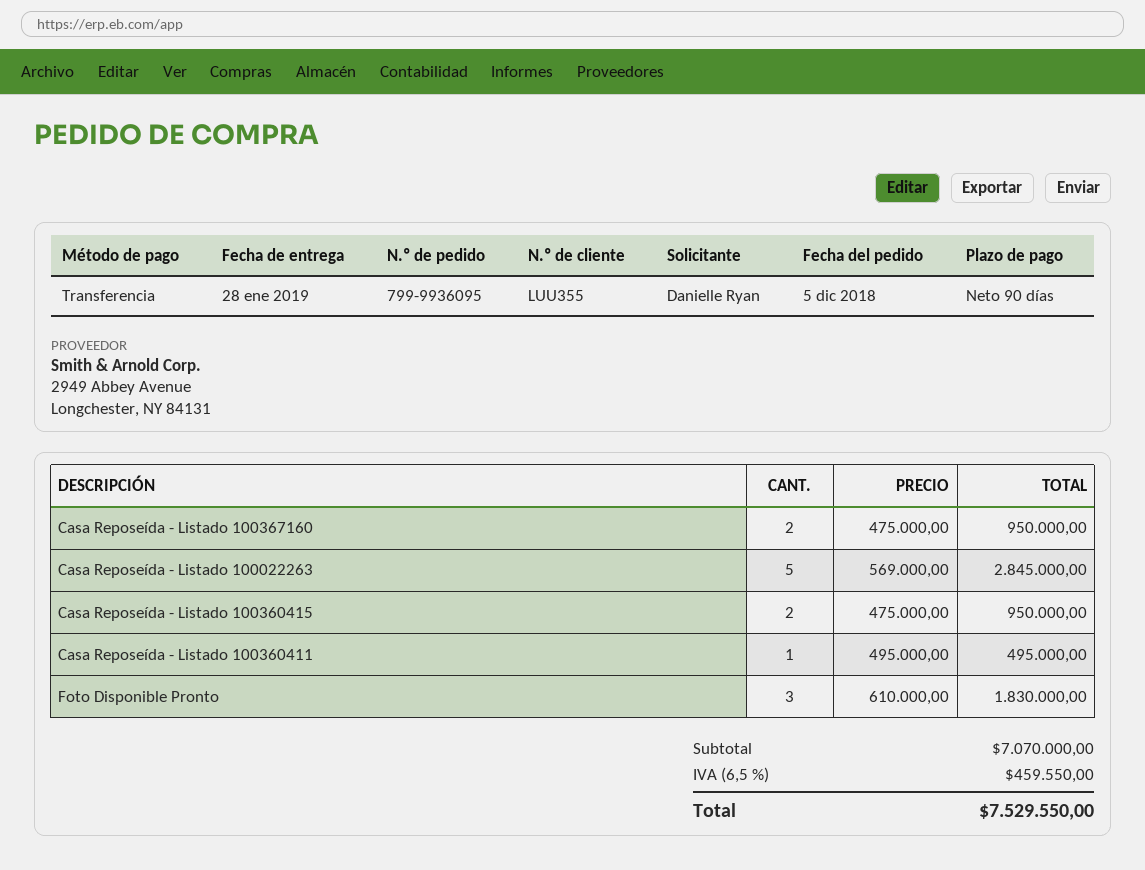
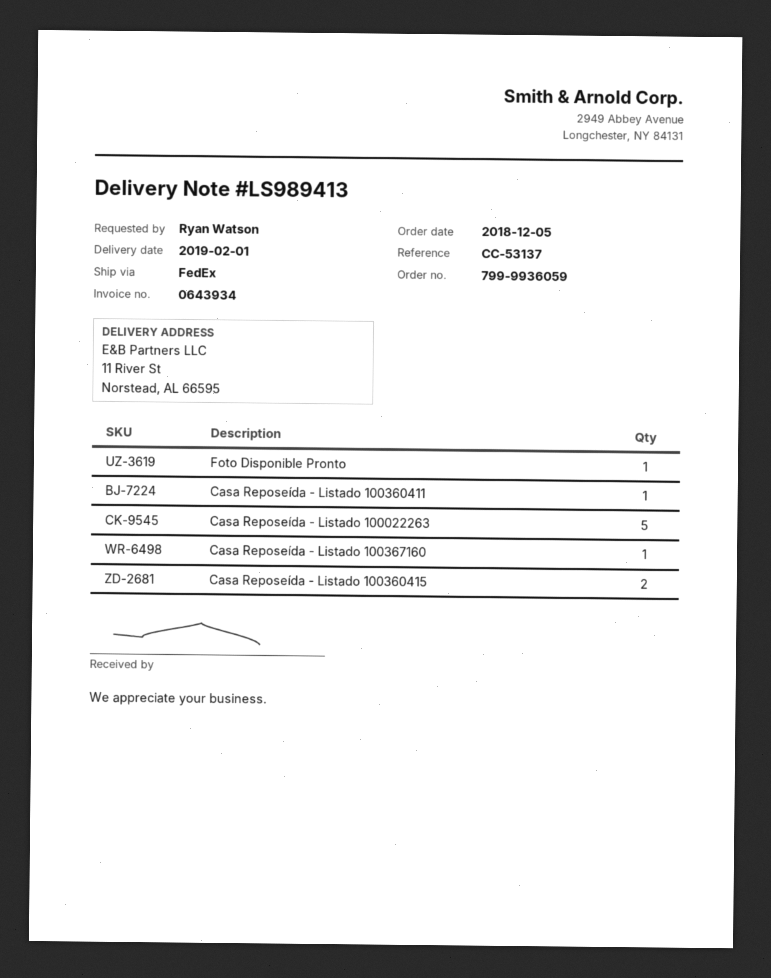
order number: 799-9936095 -> 799-9936059
delivery date: 2019-01-28 -> 2019-02-01
ordered by: Danielle Ryan -> Ryan Watson
Casa Reposeída - Listado 100367160: 2 -> 1
Foto Disponible Pronto: 3 -> 1

